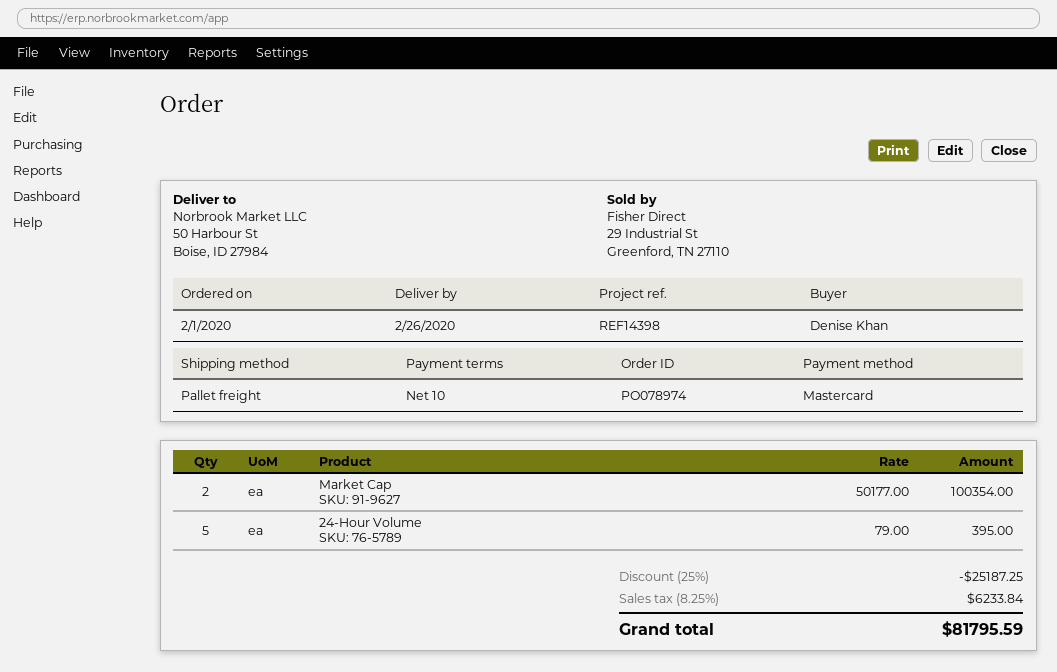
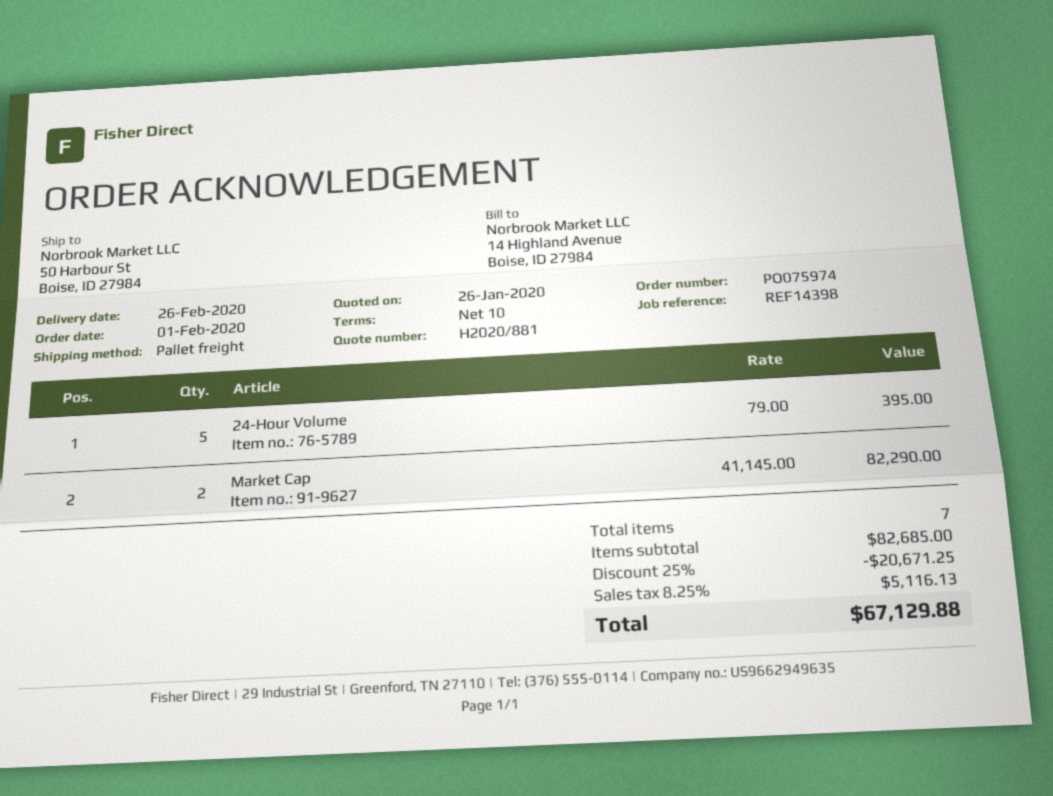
order number: PO078974 -> PO075974
Market Cap: 2 x 50177.00 = 100354.00 -> 2 x 41145.00 = 82290.00
discount: 25% = 25187.25 -> 25% = 20671.25
tax: 8.25% = 6233.84 -> 8.25% = 5116.13
total: 81795.59 -> 67129.88

